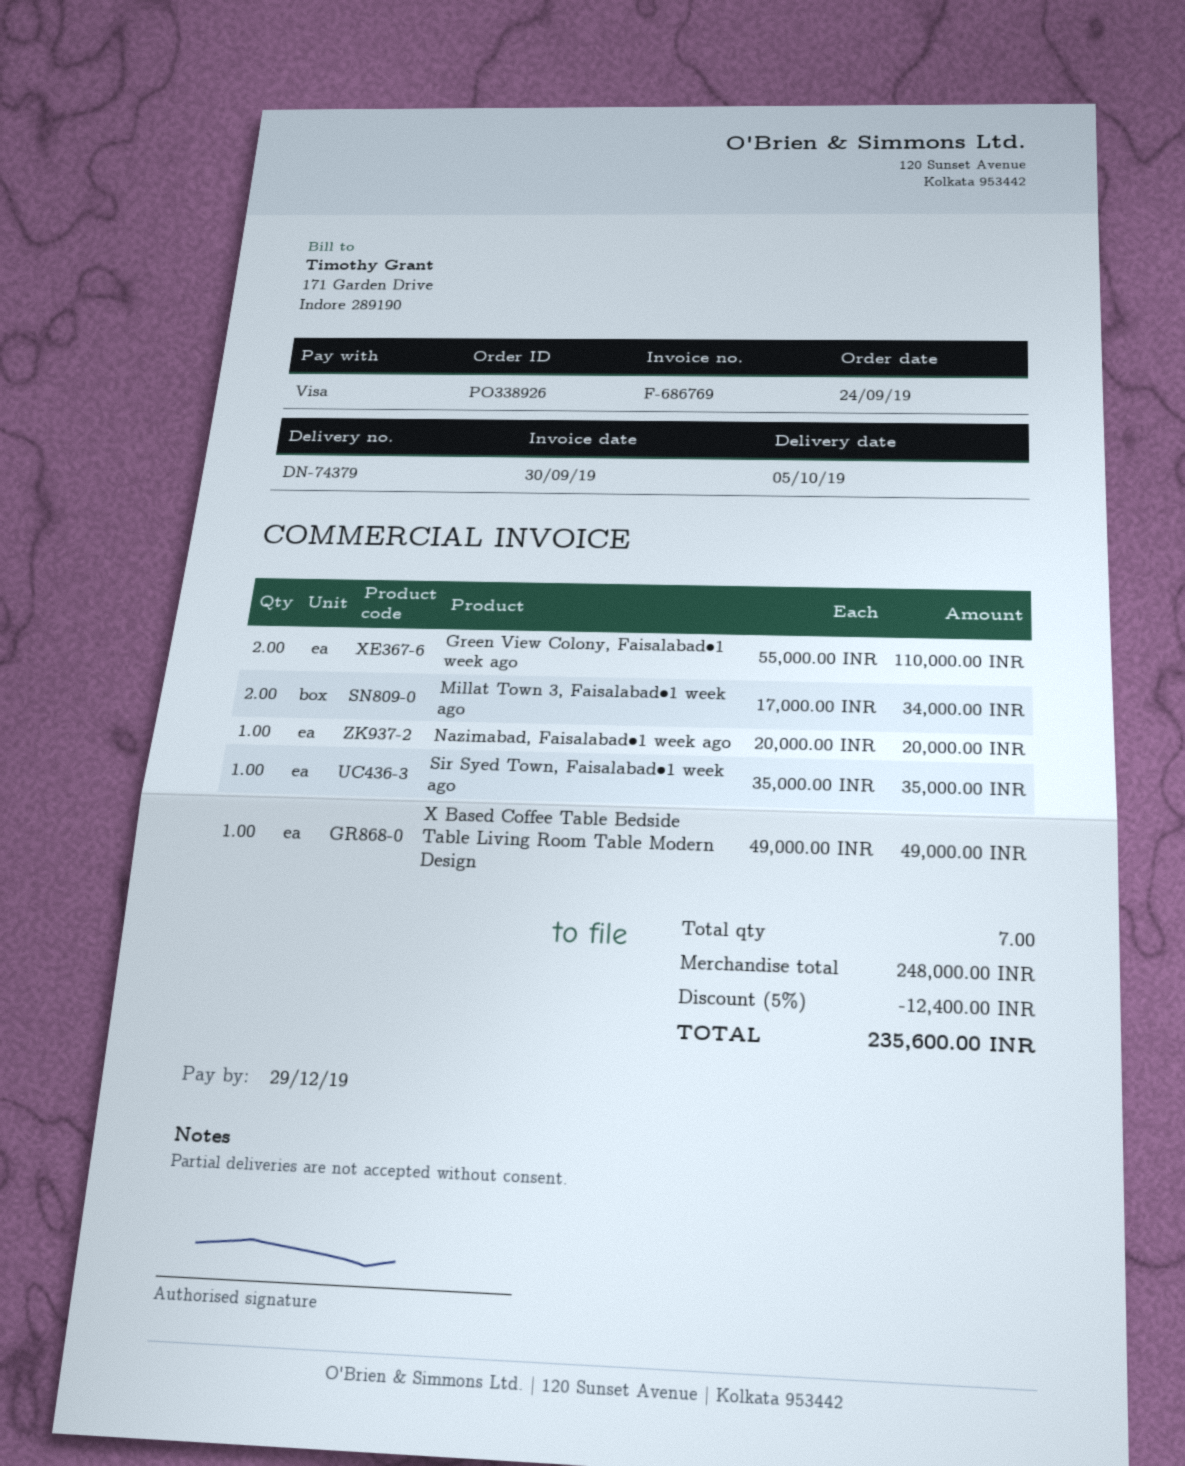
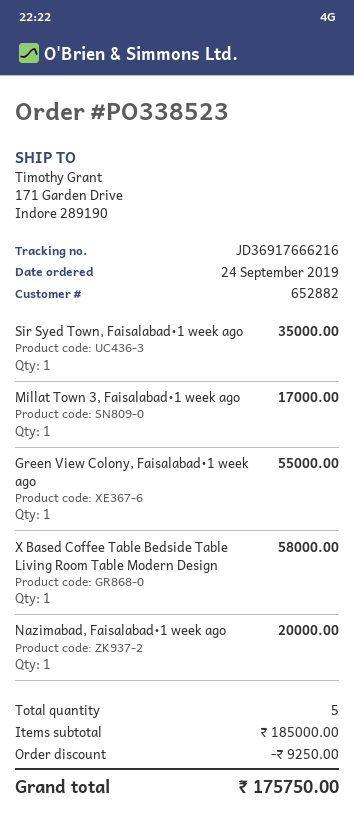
order number: PO338926 -> PO338523
Green View Colony, Faisalabad•1 week ago: 2 for 110000.00 -> 1 for 55000.00
Millat Town 3, Faisalabad•1 week ago: 2 for 34000.00 -> 1 for 17000.00
X Based Coffee Table Bedside Table Living Room Table Modern Design: 1 for 49000.00 -> 1 for 58000.00
total quantity: 7 -> 5
subtotal: 248000.00 -> 185000.00
discount: 12400.00 -> 9250.00
total: 235600.00 -> 175750.00

